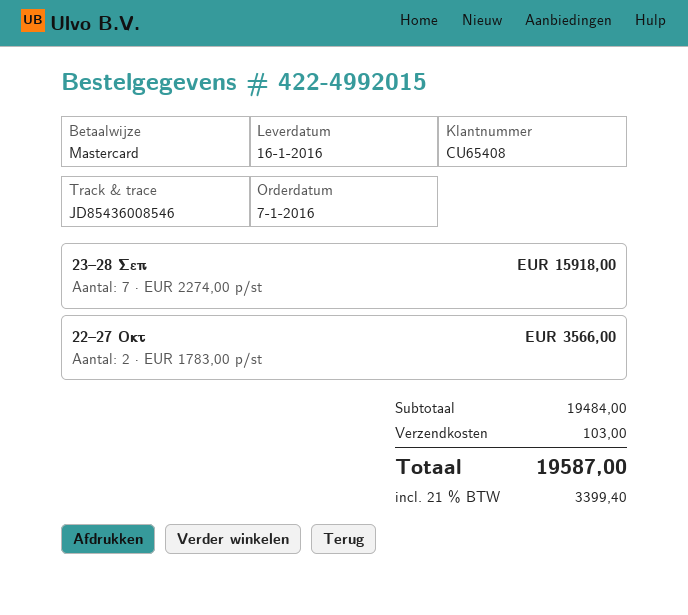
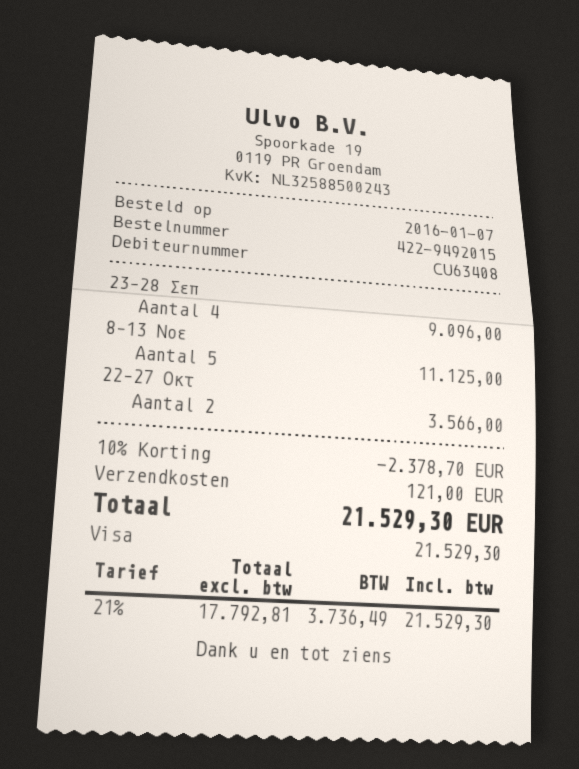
order number: 422-4992015 -> 422-9492015
customer number: CU65408 -> CU63408
payment method: Mastercard -> Visa
23–28 Σεπ: 7 for 15918.00 -> 4 for 9096.00
8–13 Νοε: none -> 5 for 11125.00
discount: none -> 10% = 2378.70
shipping: 103.00 -> 121.00
tax: 21% = 3399.40 -> 21% = 3736.49
total: 19587.00 -> 21529.30

